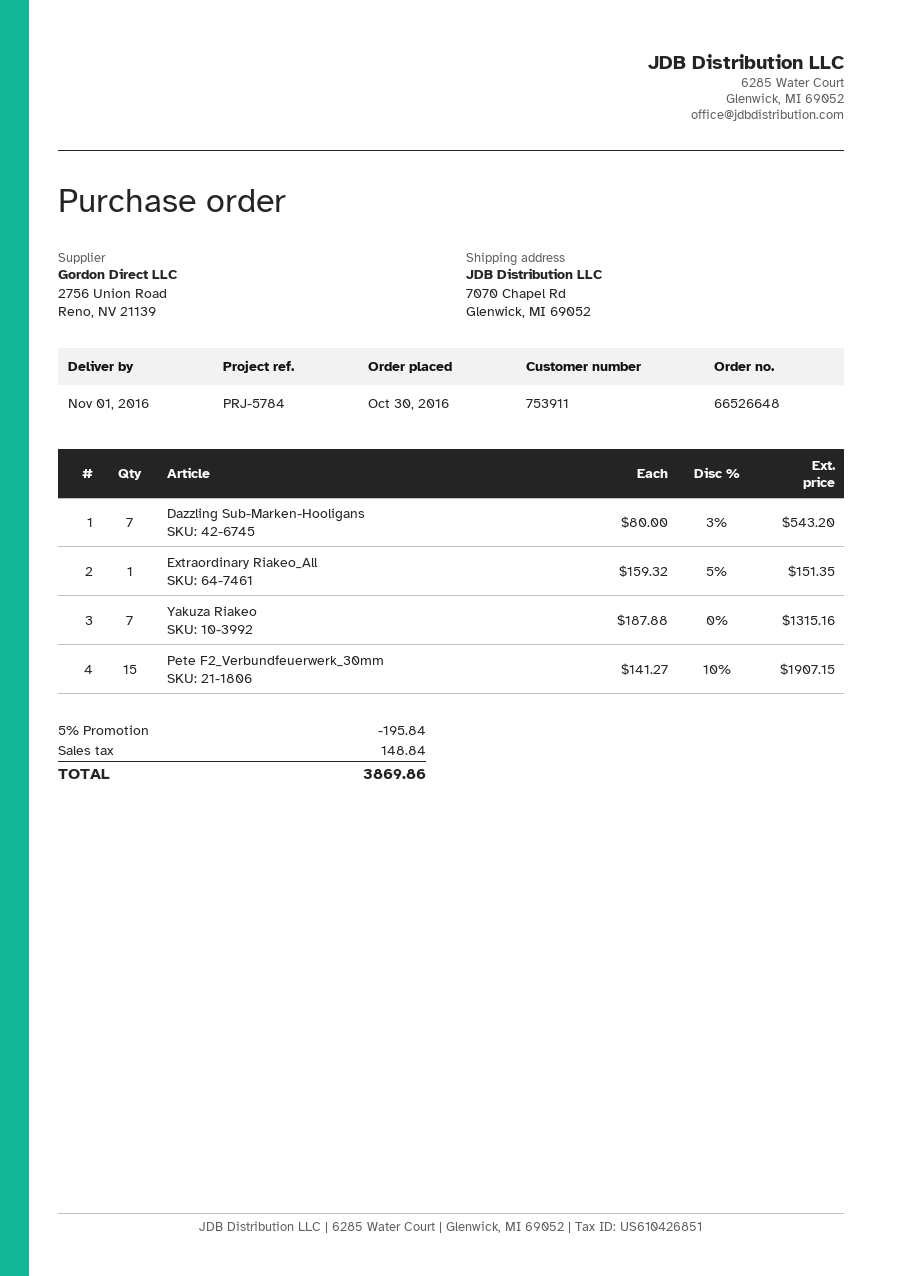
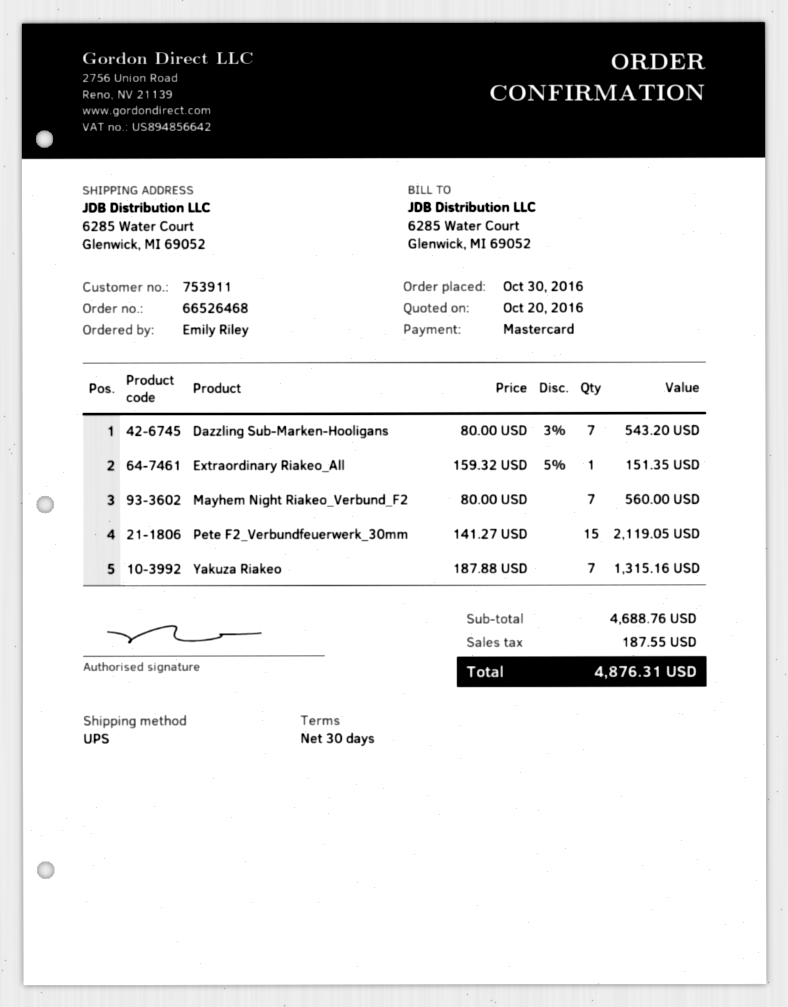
order number: 66526648 -> 66526468
ship to: 7070 Chapel Rd, Glenwick, MI 69052 -> 6285 Water Court, Glenwick, MI 69052
Pete F2_Verbundfeuerwerk_30mm: 15 x 141.27 - 10% = 1907.15 -> 15 x 141.27 = 2119.05
Mayhem Night Riakeo_Verbund_F2: none -> 7 x 80.00 = 560.00
discount: 5% = 195.84 -> none
tax: 148.84 -> 187.55
total: 3869.86 -> 4876.31

